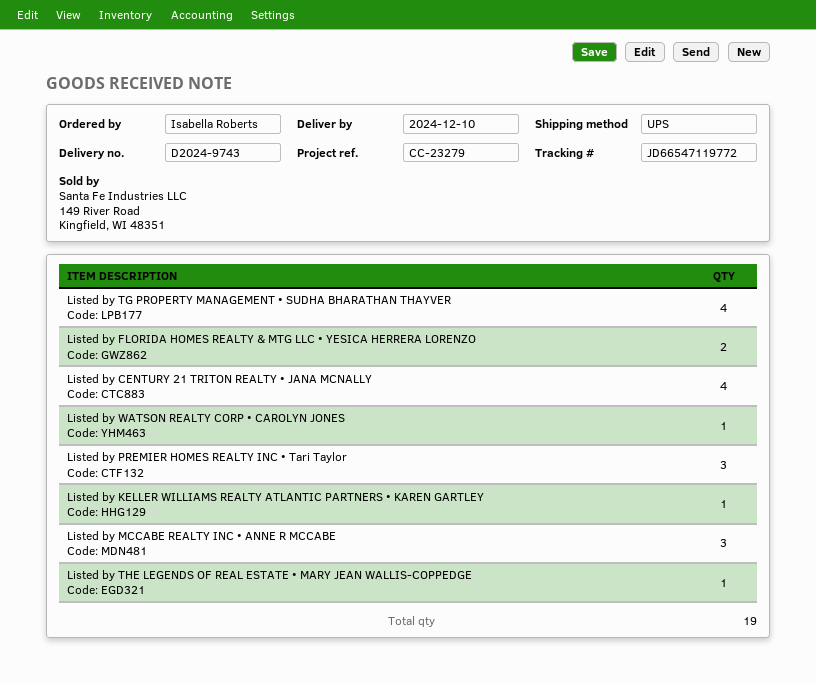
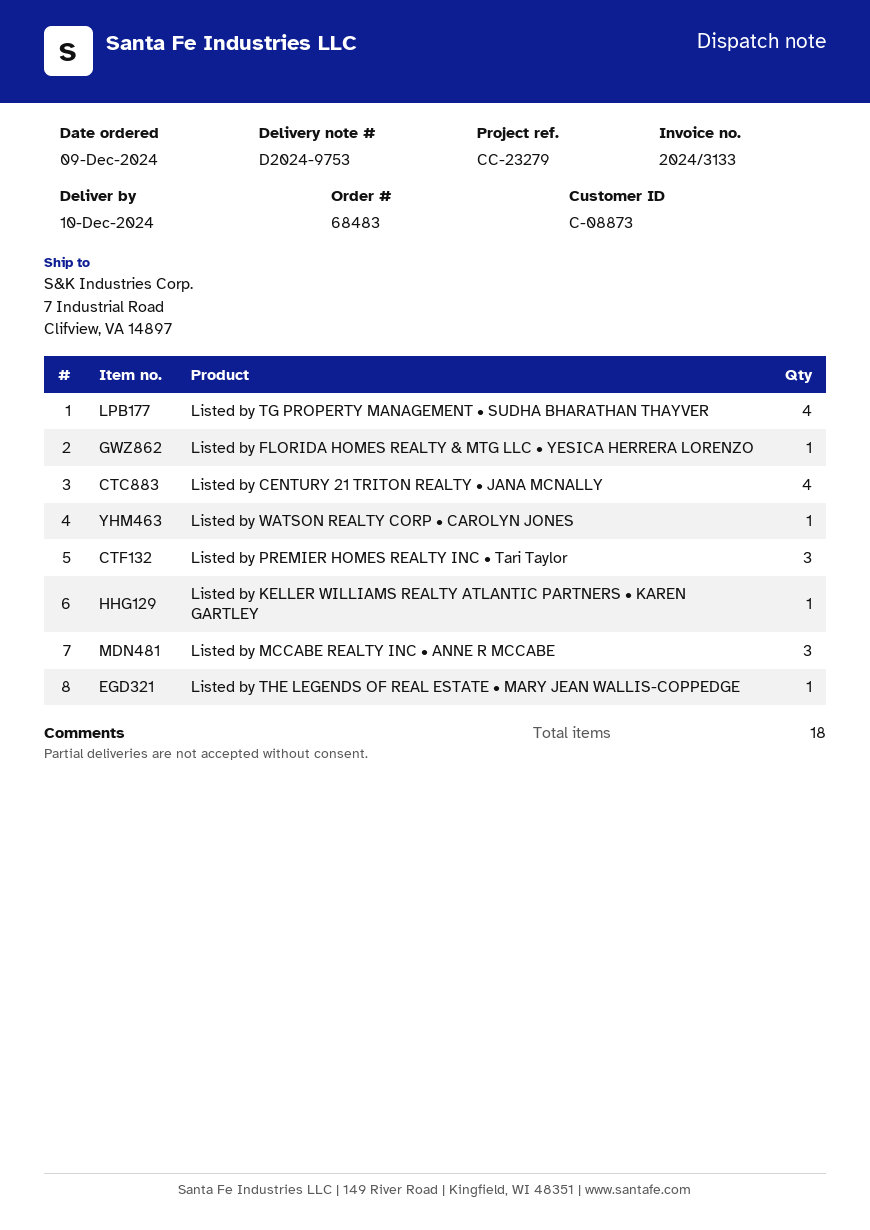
delivery note number: D2024-9743 -> D2024-9753
Listed by FLORIDA HOMES REALTY & MTG LLC • YESICA HERRERA LORENZO: 2 -> 1
total quantity: 19 -> 18

